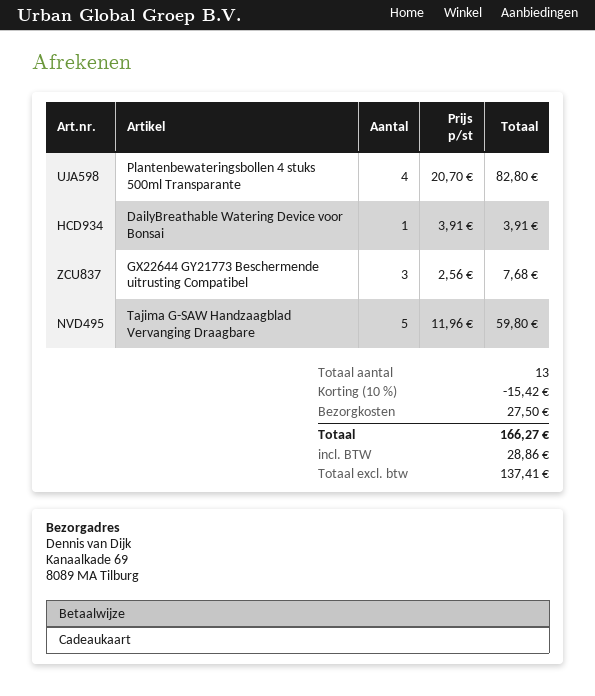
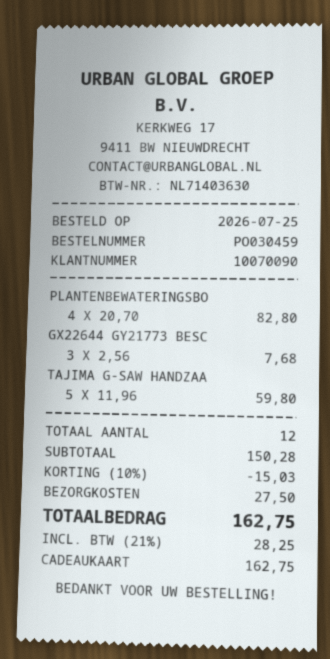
DailyBreathable Watering Device voor Bonsai: 1 x 3.91 = 3.91 -> none
total quantity: 13 -> 12
discount: 10% = 15.42 -> 10% = 15.03
tax: 28.86 -> 28.25
total: 166.27 -> 162.75

